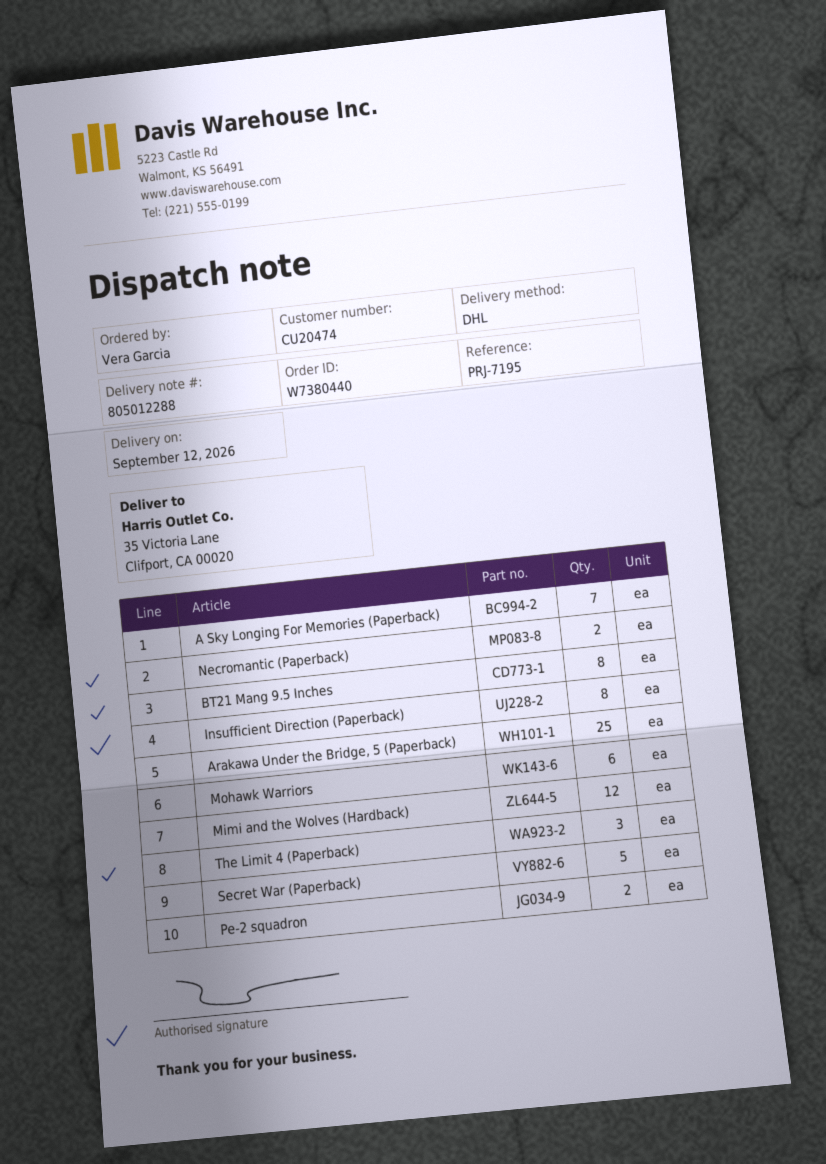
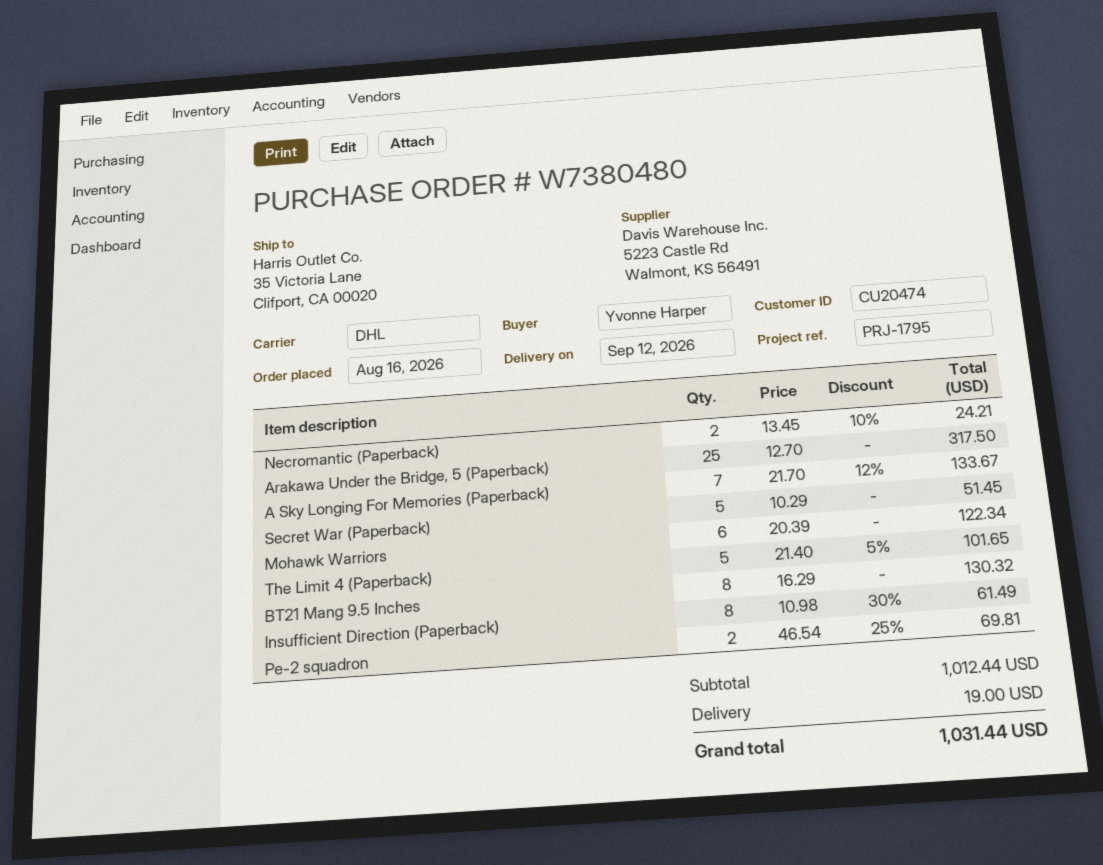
order number: W7380440 -> W7380480
reference: PRJ-7195 -> PRJ-1795
ordered by: Vera Garcia -> Yvonne Harper
Mimi and the Wolves (Hardback): 12 -> none
The Limit 4 (Paperback): 3 -> 5

